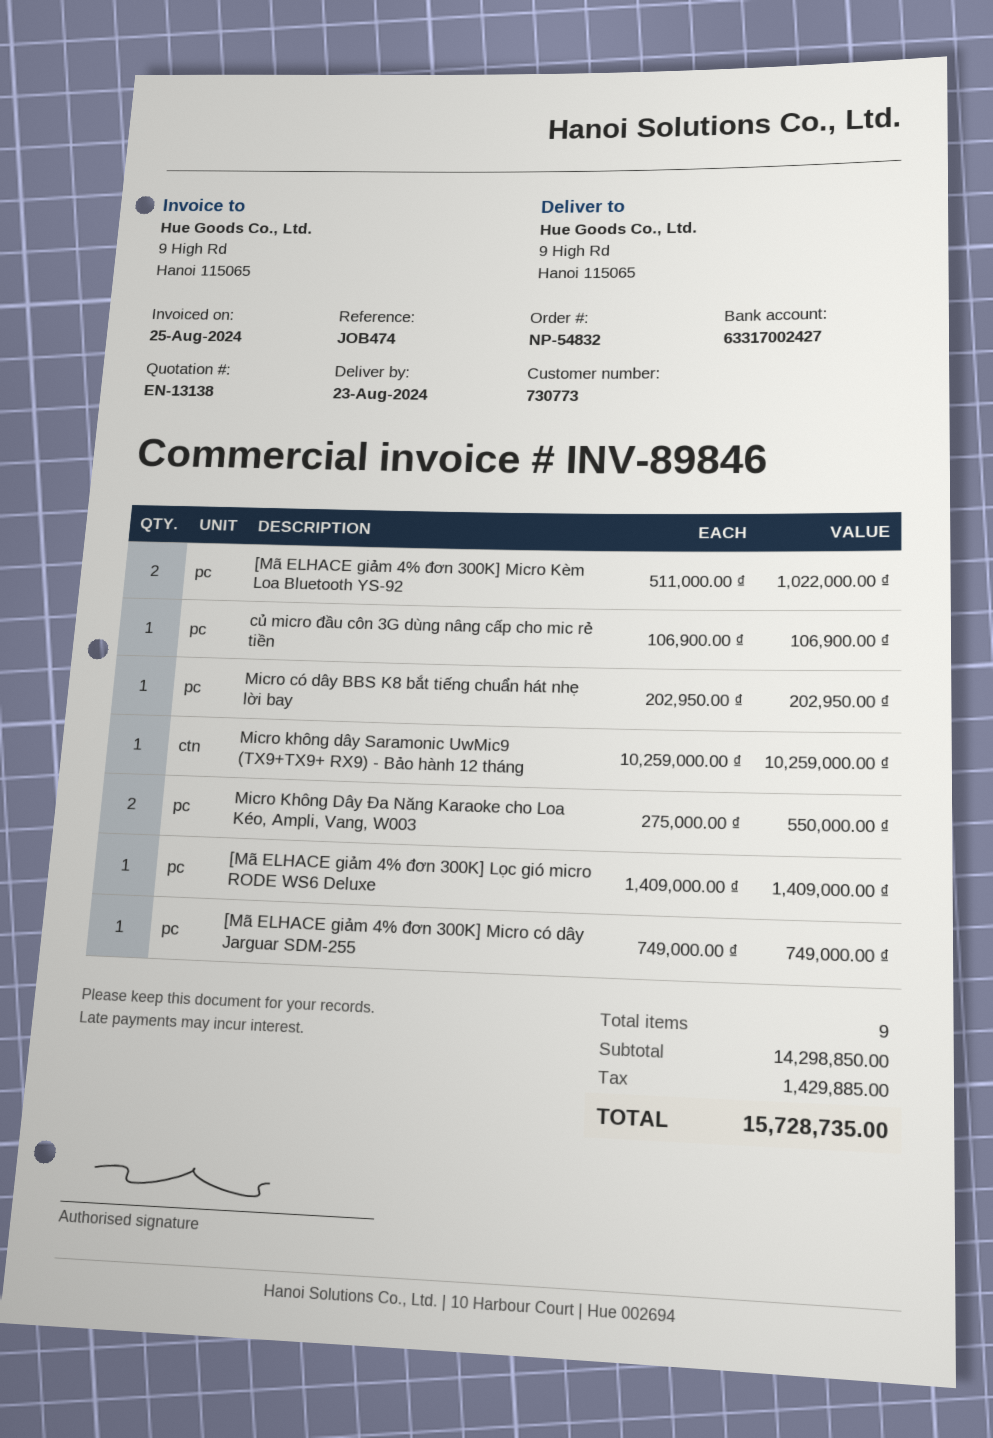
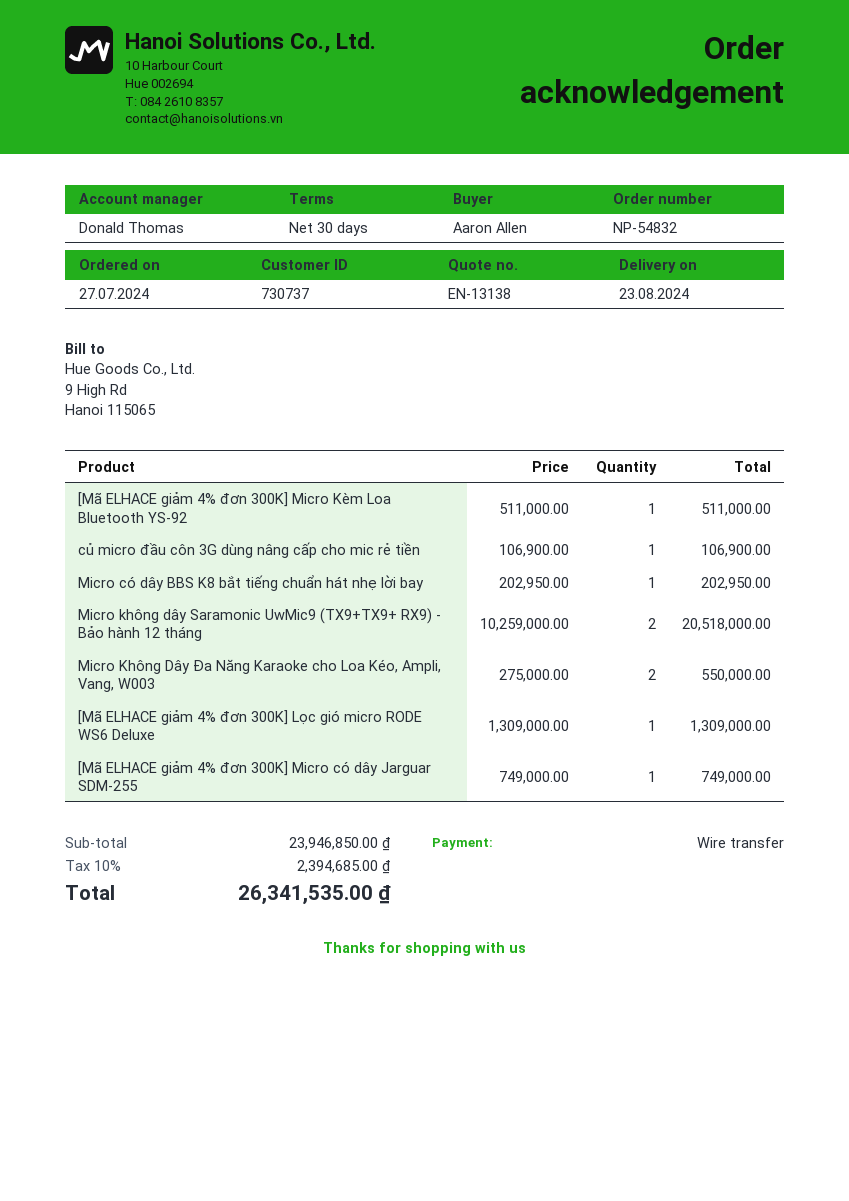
customer number: 730773 -> 730737
[Mã ELHACE giảm 4% đơn 300K] Micro Kèm Loa Bluetooth YS-92: 2 x 511000.00 = 1022000.00 -> 1 x 511000.00 = 511000.00
Micro không dây Saramonic UwMic9 (TX9+TX9+ RX9) - Bảo hành 12 tháng: 1 x 10259000.00 = 10259000.00 -> 2 x 10259000.00 = 20518000.00
[Mã ELHACE giảm 4% đơn 300K] Lọc gió micro RODE WS6 Deluxe: 1 x 1409000.00 = 1409000.00 -> 1 x 1309000.00 = 1309000.00
subtotal: 14298850.00 -> 23946850.00
tax: 1429885.00 -> 2394685.00
total: 15728735.00 -> 26341535.00

